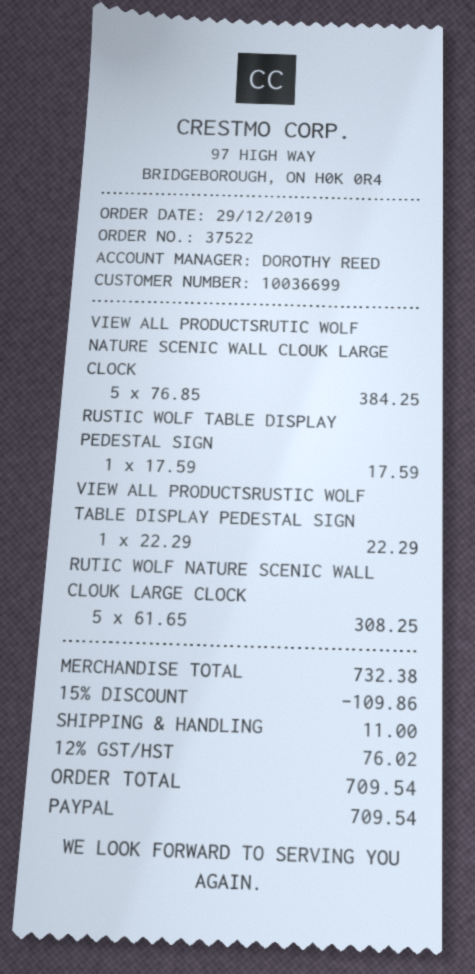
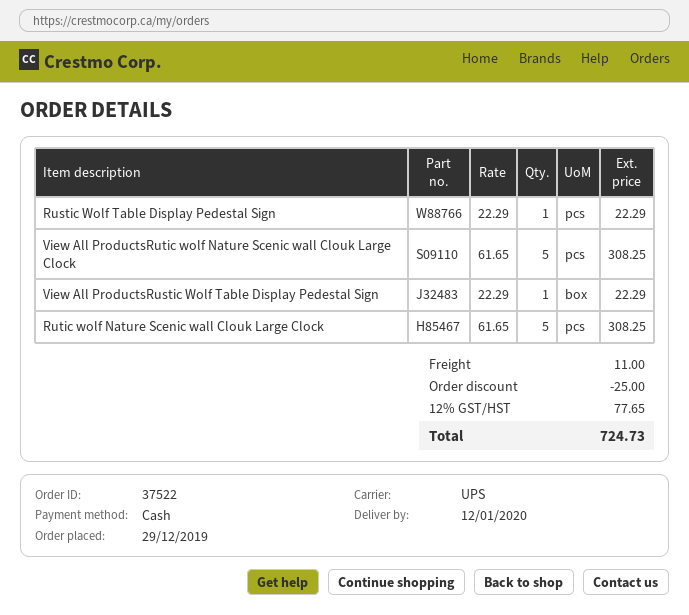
payment method: PayPal -> cash
VIEW ALL PRODUCTSRUTIC WOLF NATURE SCENIC WALL CLOUK LARGE CLOCK: 5 x 76.85 = 384.25 -> 5 x 61.65 = 308.25
RUSTIC WOLF TABLE DISPLAY PEDESTAL SIGN: 1 x 17.59 = 17.59 -> 1 x 22.29 = 22.29
discount: 109.86 -> 25.00
tax: 12% = 76.02 -> 12% = 77.65
total: 709.54 -> 724.73

